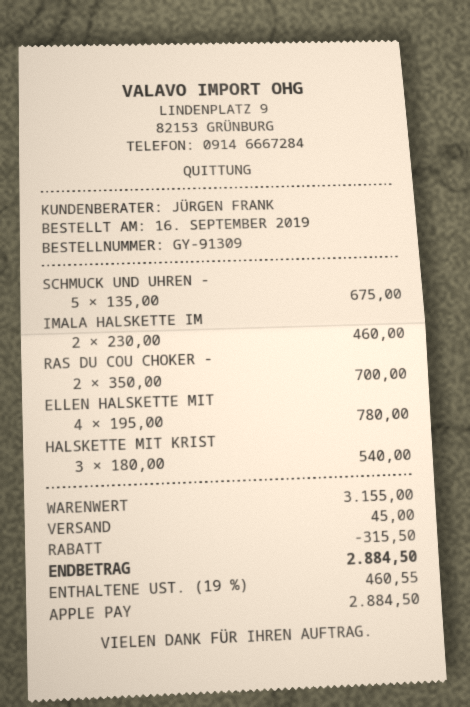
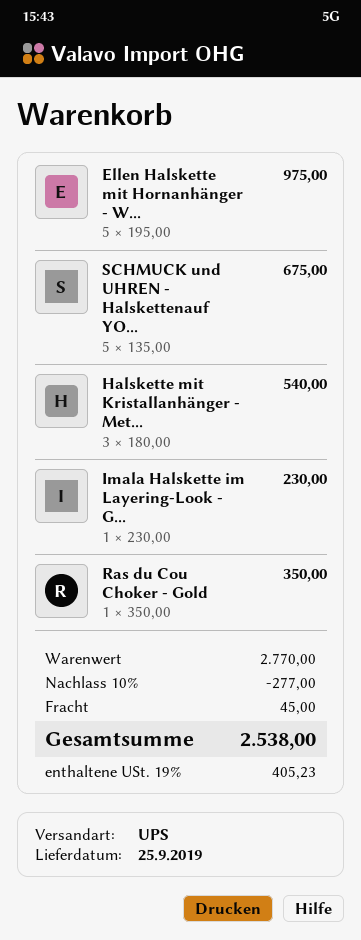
IMALA HALSKETTE IM: 2 x 230.00 = 460.00 -> 1 x 230.00 = 230.00
RAS DU COU CHOKER -: 2 x 350.00 = 700.00 -> 1 x 350.00 = 350.00
ELLEN HALSKETTE MIT: 4 x 195.00 = 780.00 -> 5 x 195.00 = 975.00
subtotal: 3155.00 -> 2770.00
discount: 315.50 -> 277.00
tax: 19% = 460.55 -> 19% = 405.23
total: 2884.50 -> 2538.00

